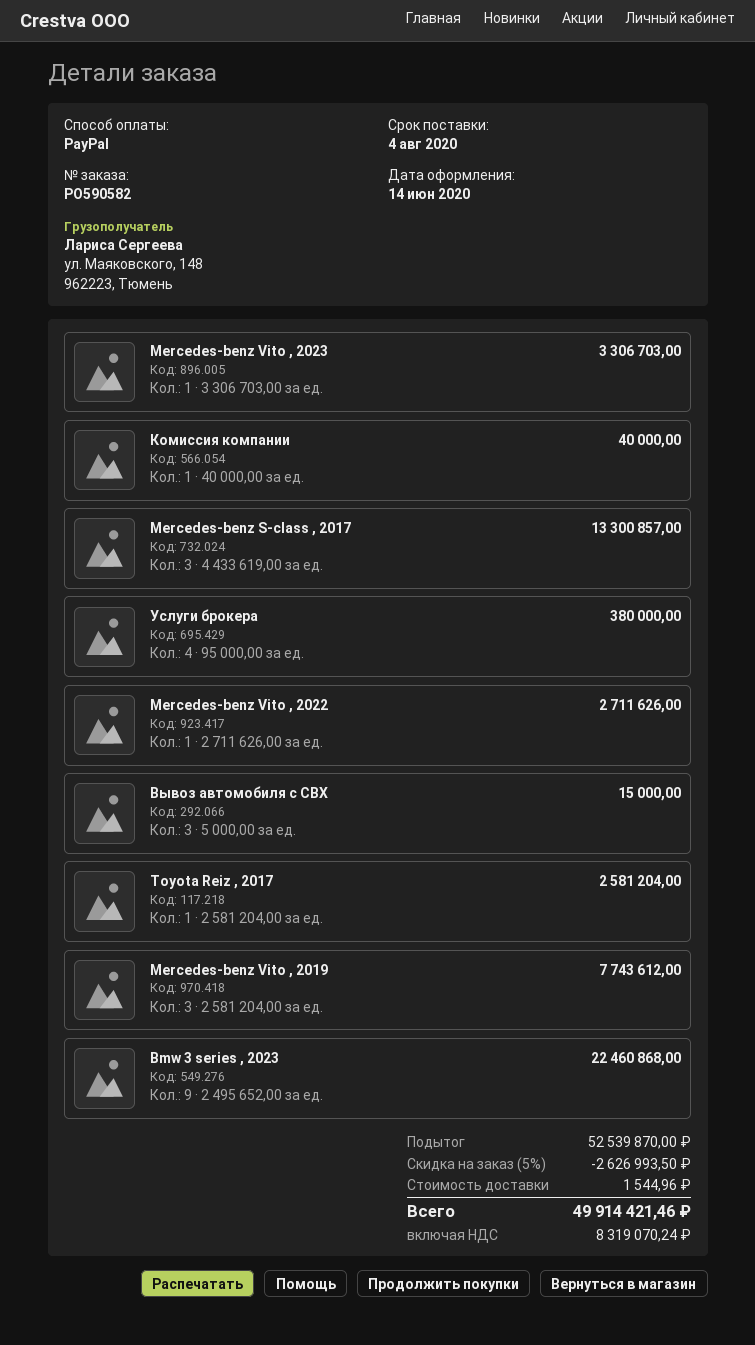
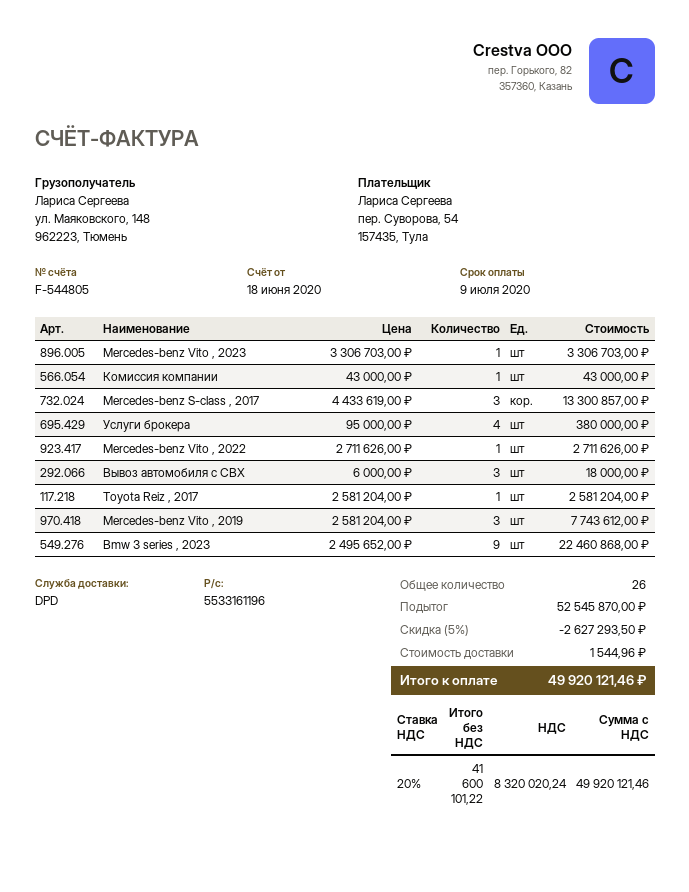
Комиссия компании: 1 x 40000.00 = 40000.00 -> 1 x 43000.00 = 43000.00
Вывоз автомобиля с СВХ: 3 x 5000.00 = 15000.00 -> 3 x 6000.00 = 18000.00
subtotal: 52539870.00 -> 52545870.00
discount: 5% = 2626993.50 -> 5% = 2627293.50
tax: 8319070.24 -> 8320020.24
total: 49914421.46 -> 49920121.46

